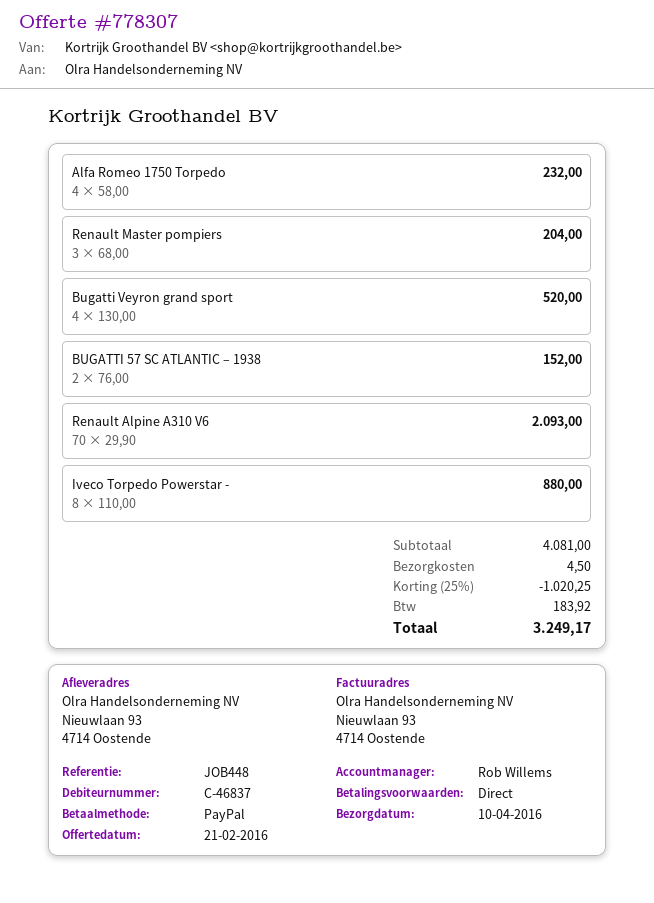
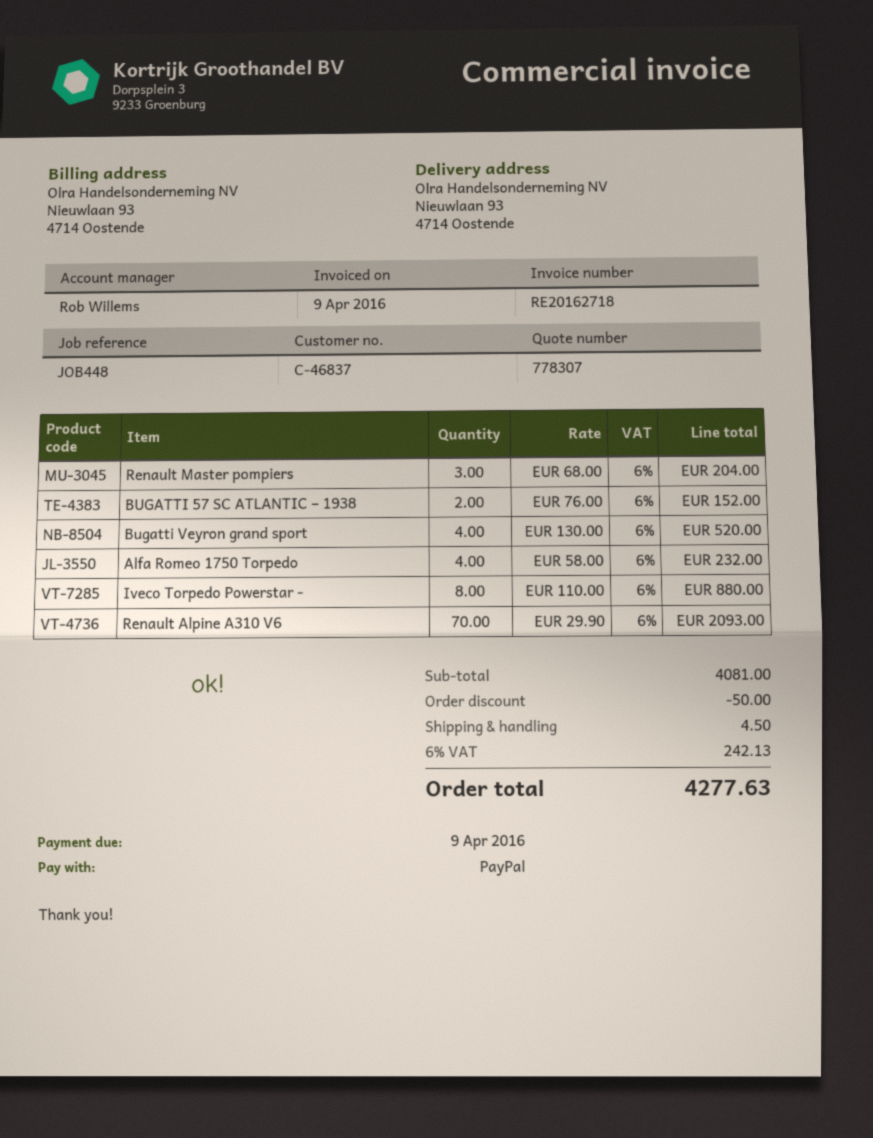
discount: 1020.25 -> 50.00
tax: 183.92 -> 242.13
total: 3249.17 -> 4277.63

